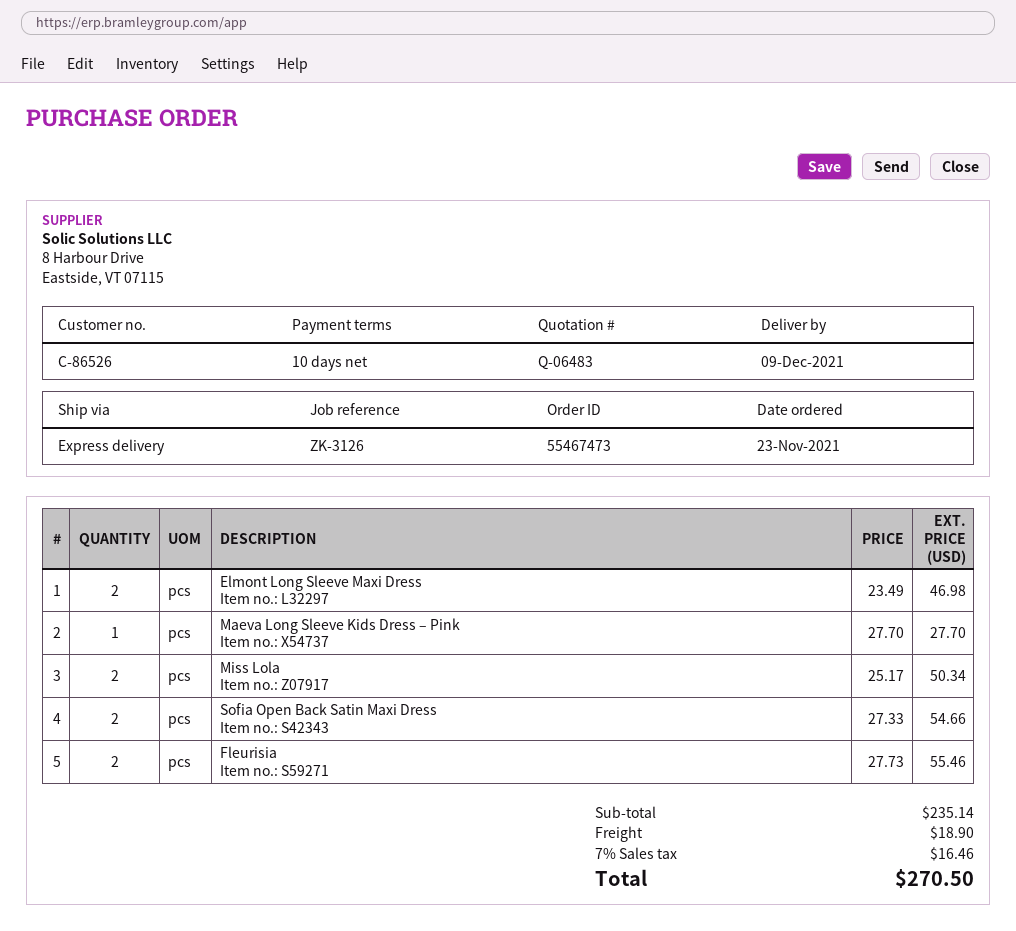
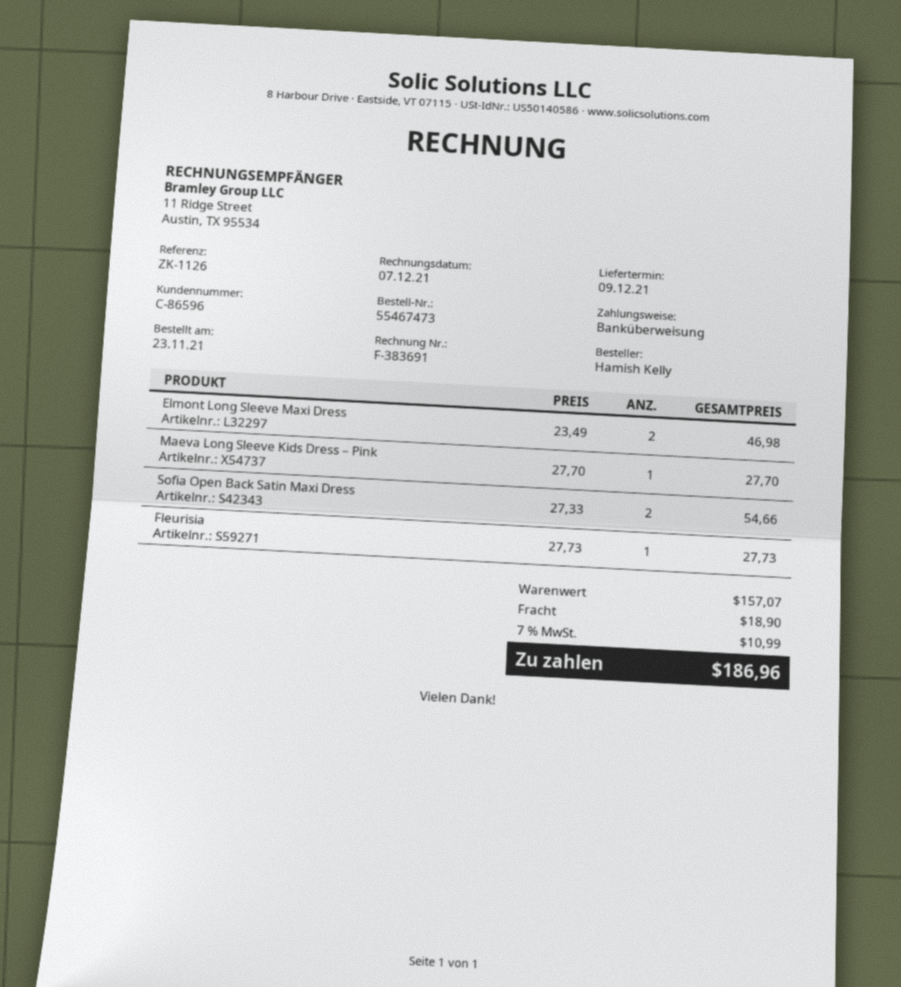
customer number: C-86526 -> C-86596
reference: ZK-3126 -> ZK-1126
Miss Lola: 2 x 25.17 = 50.34 -> none
Fleurisia: 2 x 27.73 = 55.46 -> 1 x 27.73 = 27.73
subtotal: 235.14 -> 157.07
tax: 7% = 16.46 -> 7% = 10.99
total: 270.50 -> 186.96

